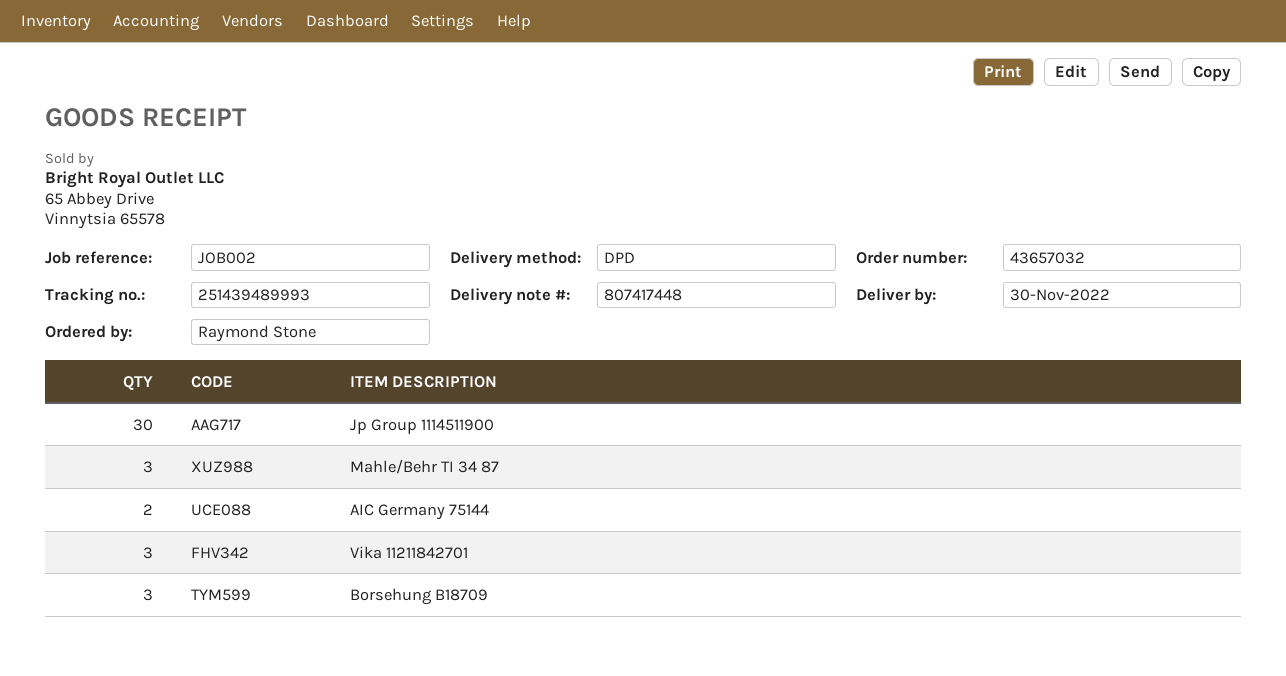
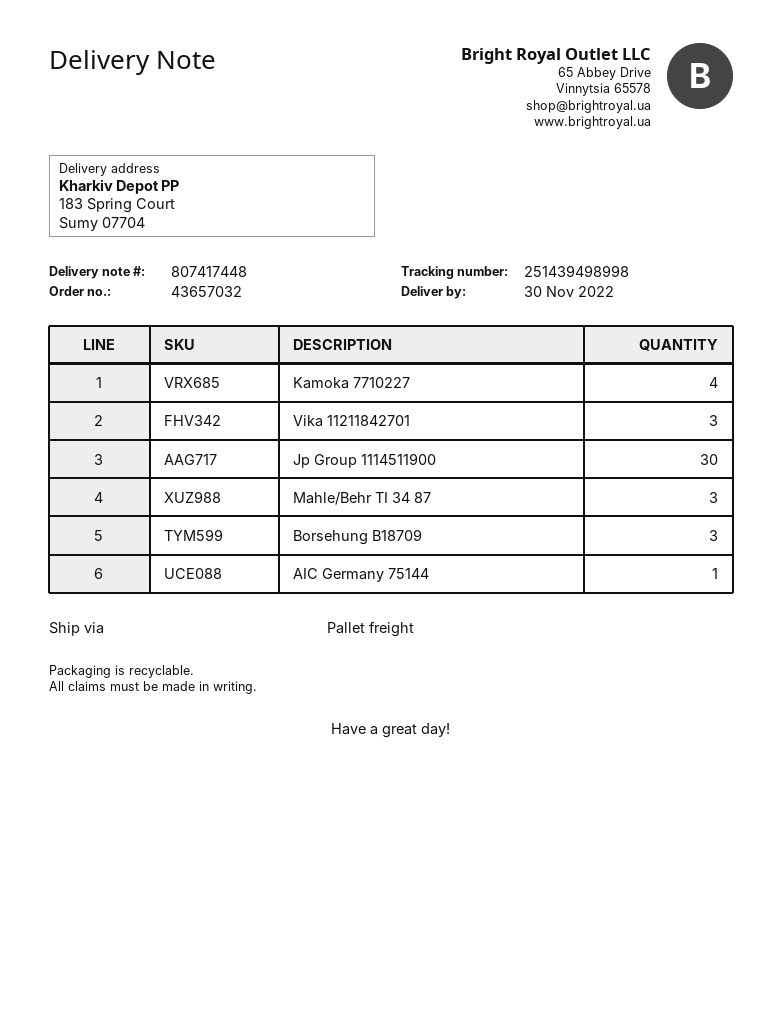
shipping method: DPD -> pallet freight
tracking number: 251439489993 -> 251439498998
AIC Germany 75144: 2 -> 1
Kamoka 7710227: none -> 4

